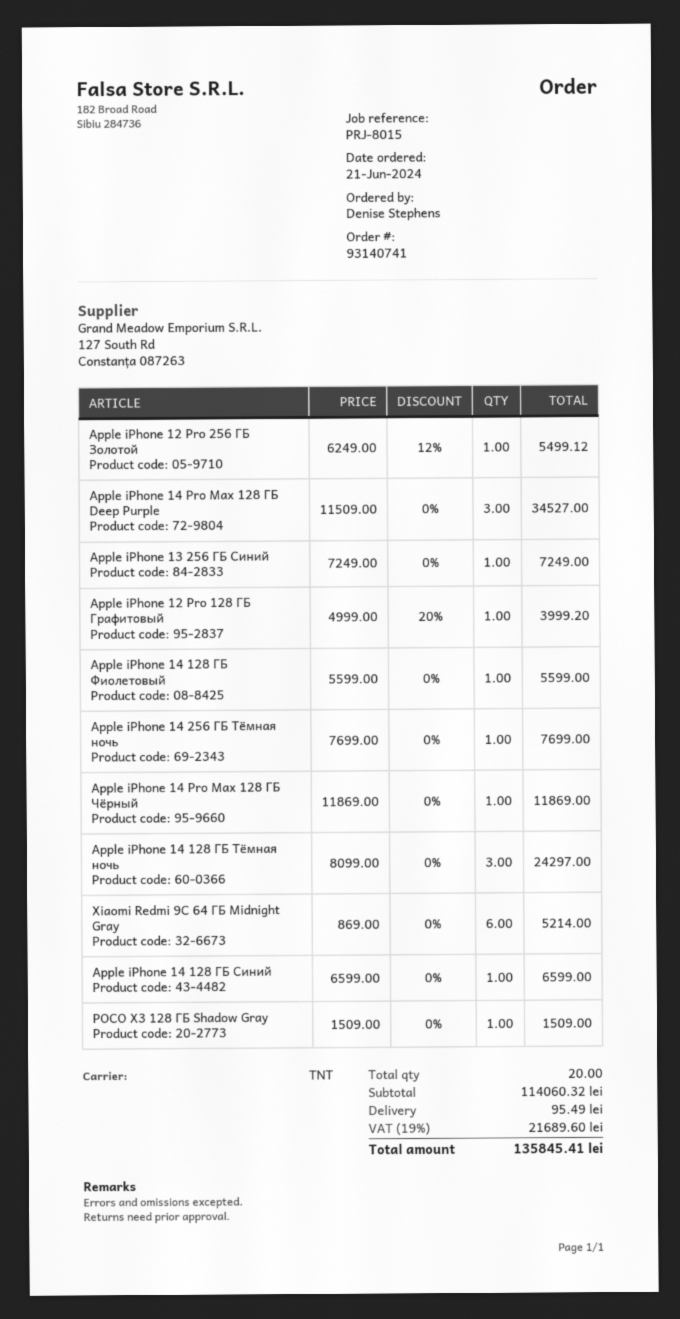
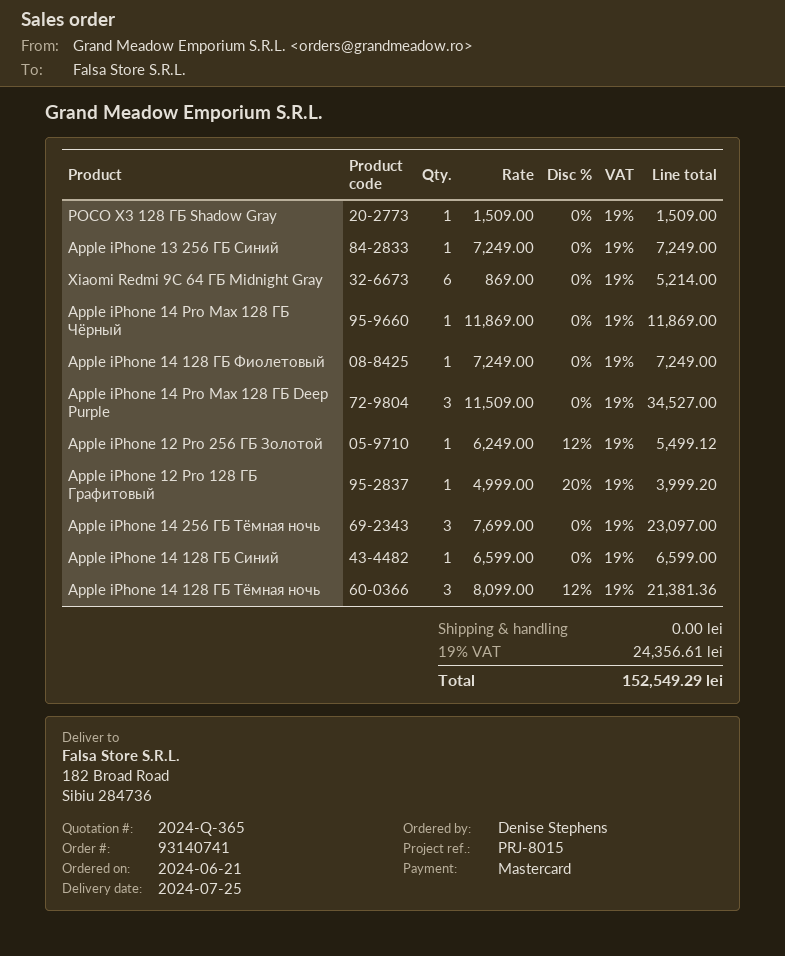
Apple iPhone 14 128 ГБ Фиолетовый: 1 x 5599.00 = 5599.00 -> 1 x 7249.00 = 7249.00
Apple iPhone 14 256 ГБ Тёмная ночь: 1 x 7699.00 = 7699.00 -> 3 x 7699.00 = 23097.00
Apple iPhone 14 128 ГБ Тёмная ночь: 3 x 8099.00 = 24297.00 -> 3 x 8099.00 - 12% = 21381.36
shipping: 95.49 -> 0.00
tax: 19% = 21689.60 -> 19% = 24356.61
total: 135845.41 -> 152549.29

